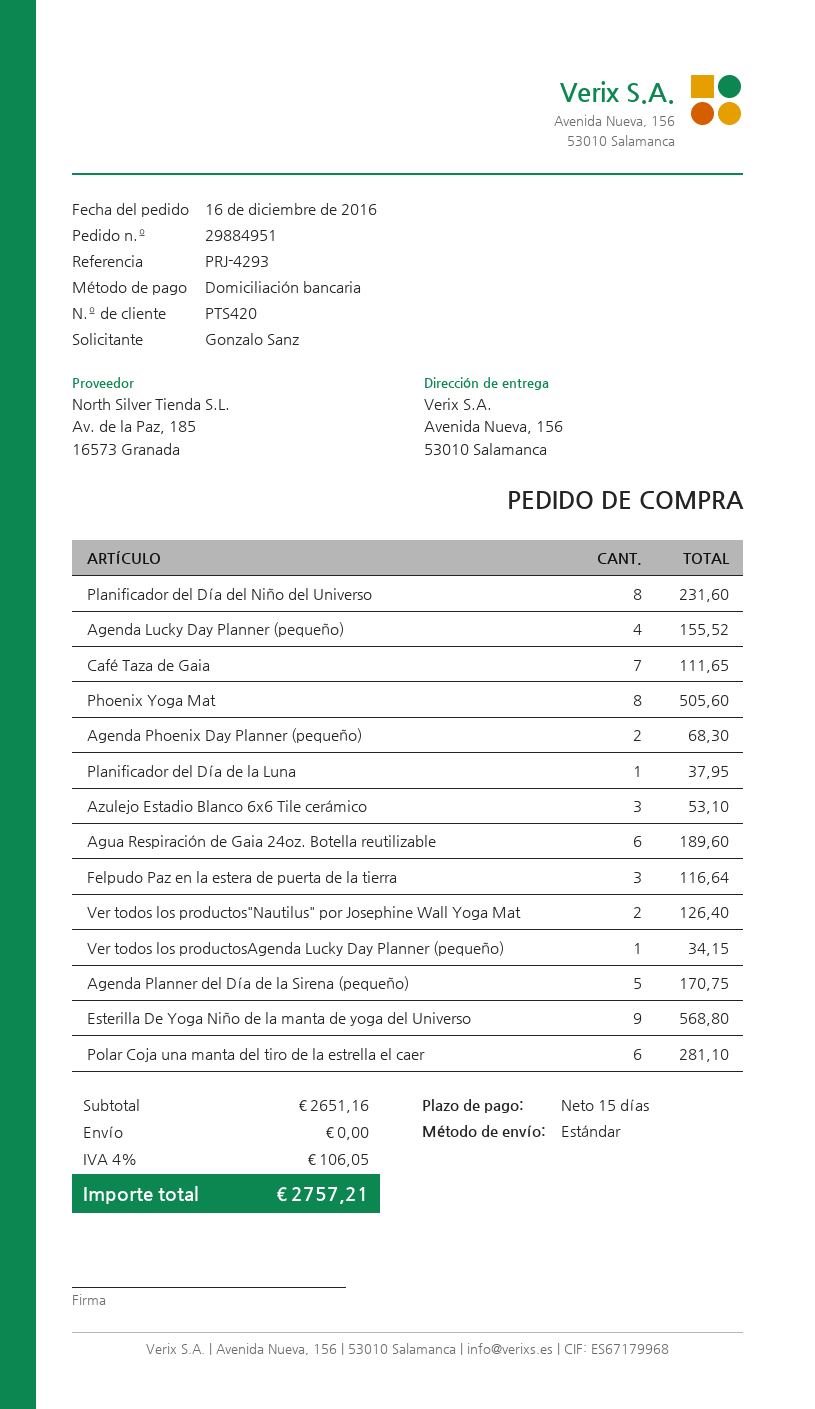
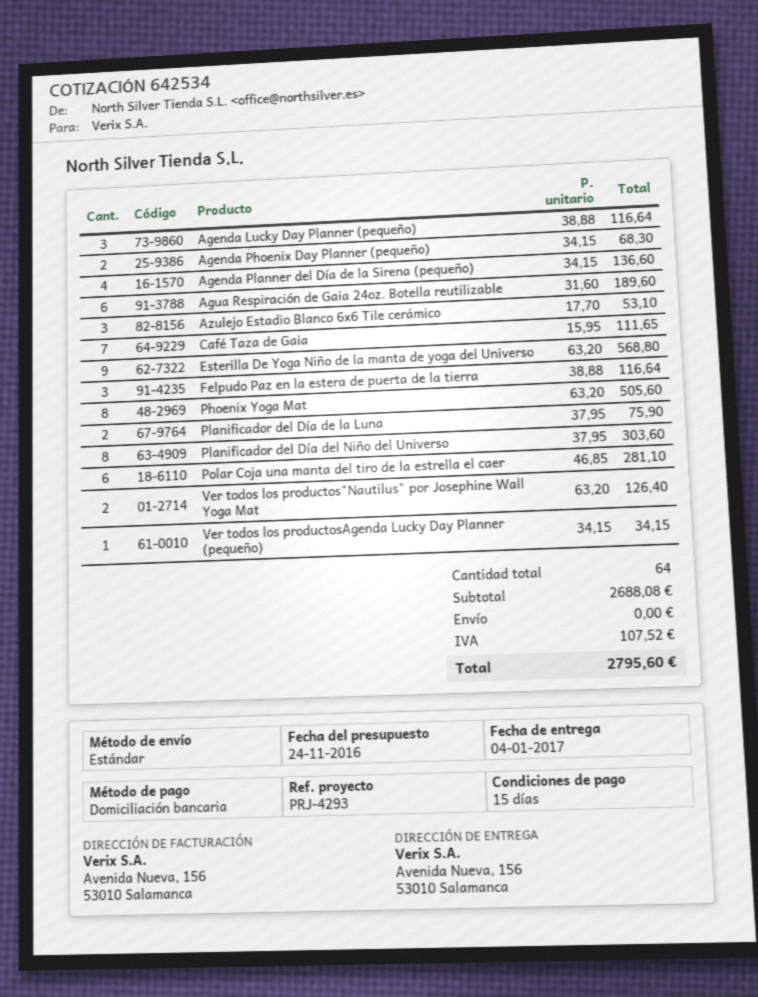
Planificador del Día del Niño del Universo: 8 for 231.60 -> 8 for 303.60
Agenda Lucky Day Planner (pequeño): 4 for 155.52 -> 3 for 116.64
Planificador del Día de la Luna: 1 for 37.95 -> 2 for 75.90
Agenda Planner del Día de la Sirena (pequeño): 5 for 170.75 -> 4 for 136.60
subtotal: 2651.16 -> 2688.08
tax: 106.05 -> 107.52
total: 2757.21 -> 2795.60

